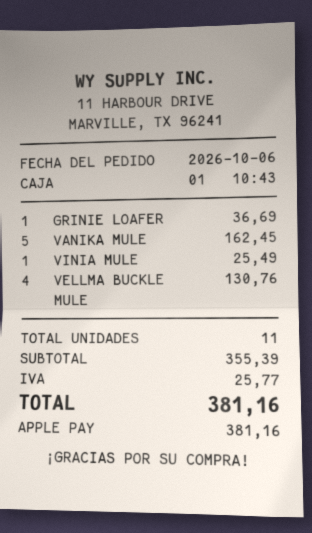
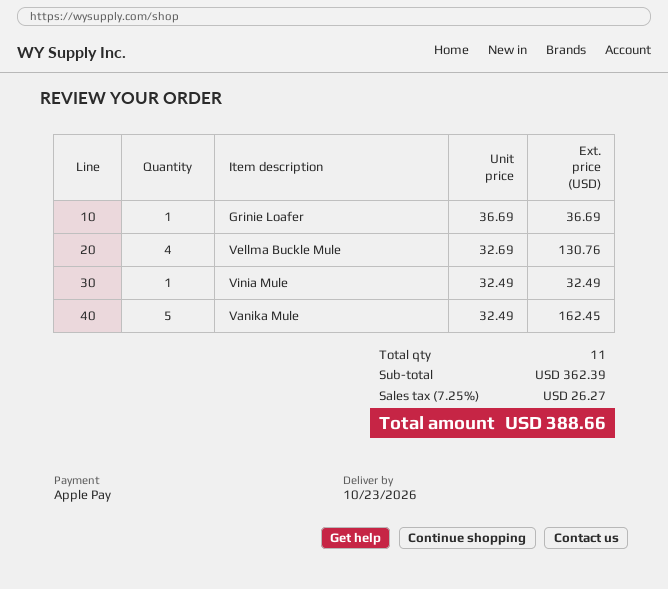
VINIA MULE: 1 for 25.49 -> 1 for 32.49
subtotal: 355.39 -> 362.39
tax: 25.77 -> 26.27
total: 381.16 -> 388.66

